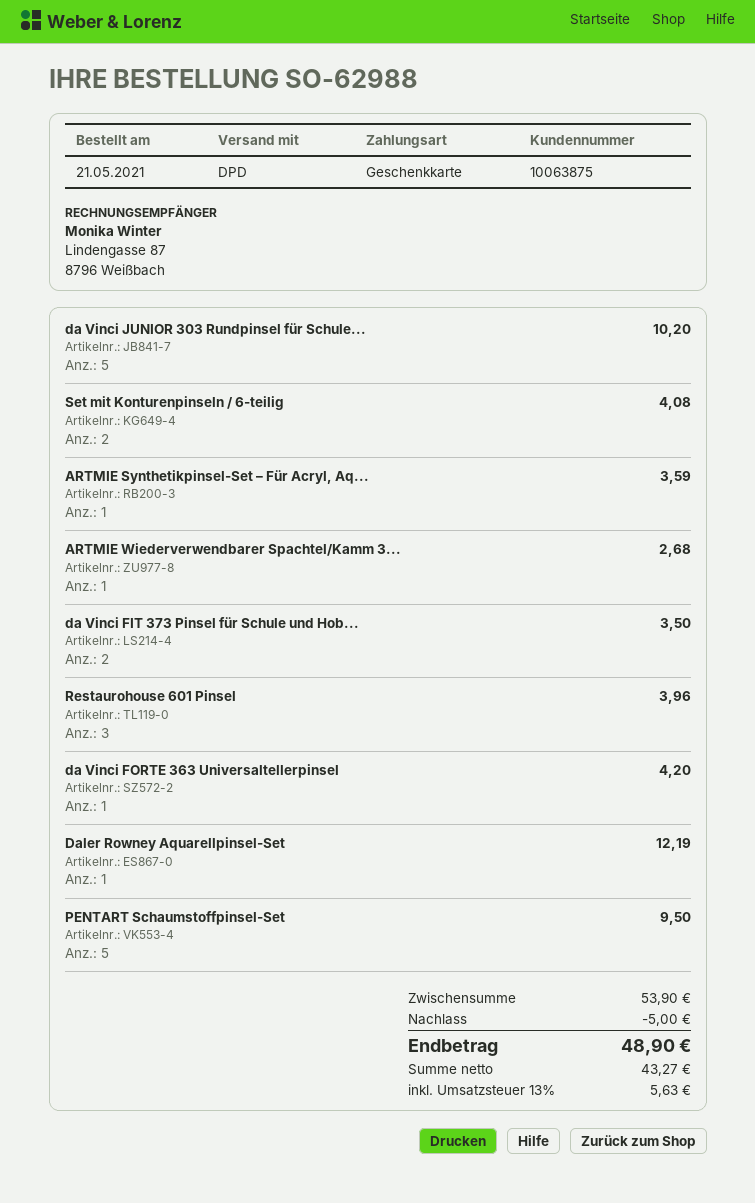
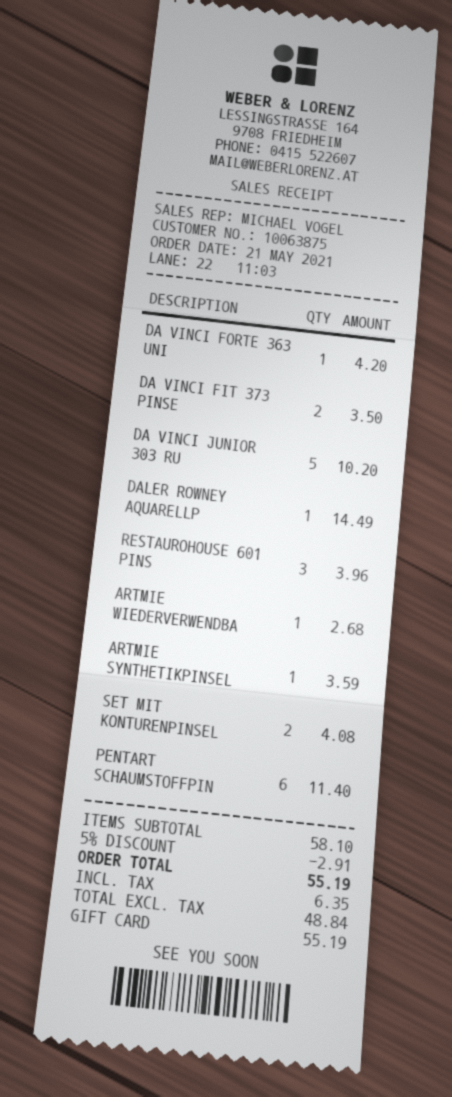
Daler Rowney Aquarellpinsel-Set: 1 for 12.19 -> 1 for 14.49
PENTART Schaumstoffpinsel-Set: 5 for 9.50 -> 6 for 11.40
subtotal: 53.90 -> 58.10
discount: 5.00 -> 2.91
net: 43.27 -> 48.84
tax: 5.63 -> 6.35
total: 48.90 -> 55.19

